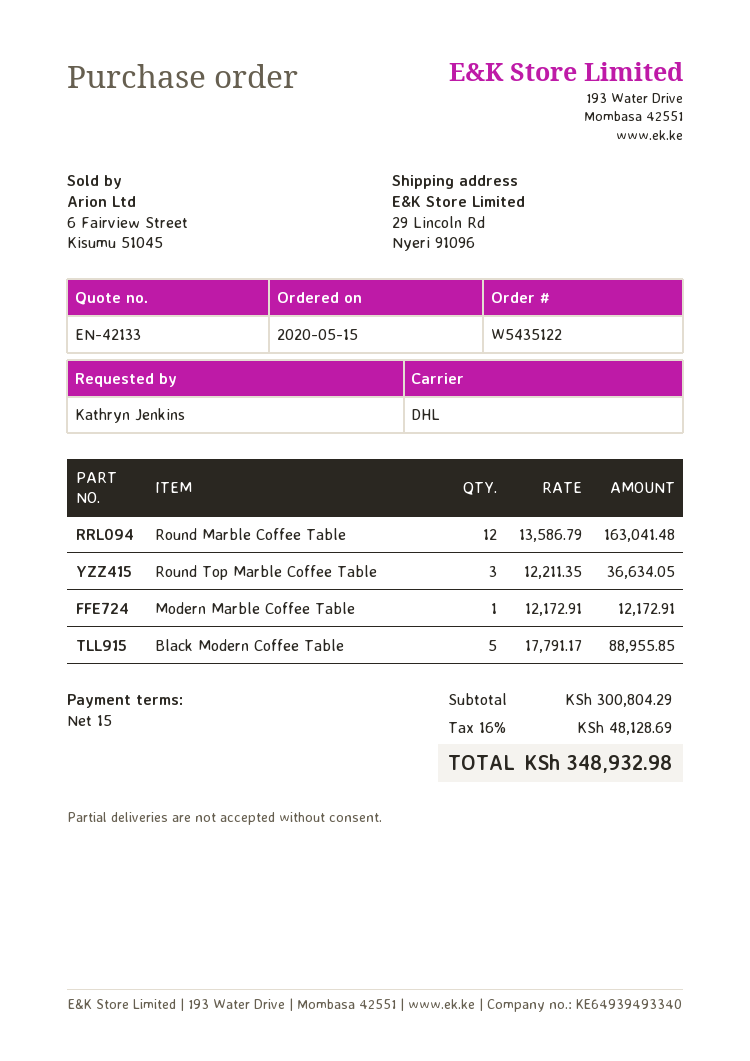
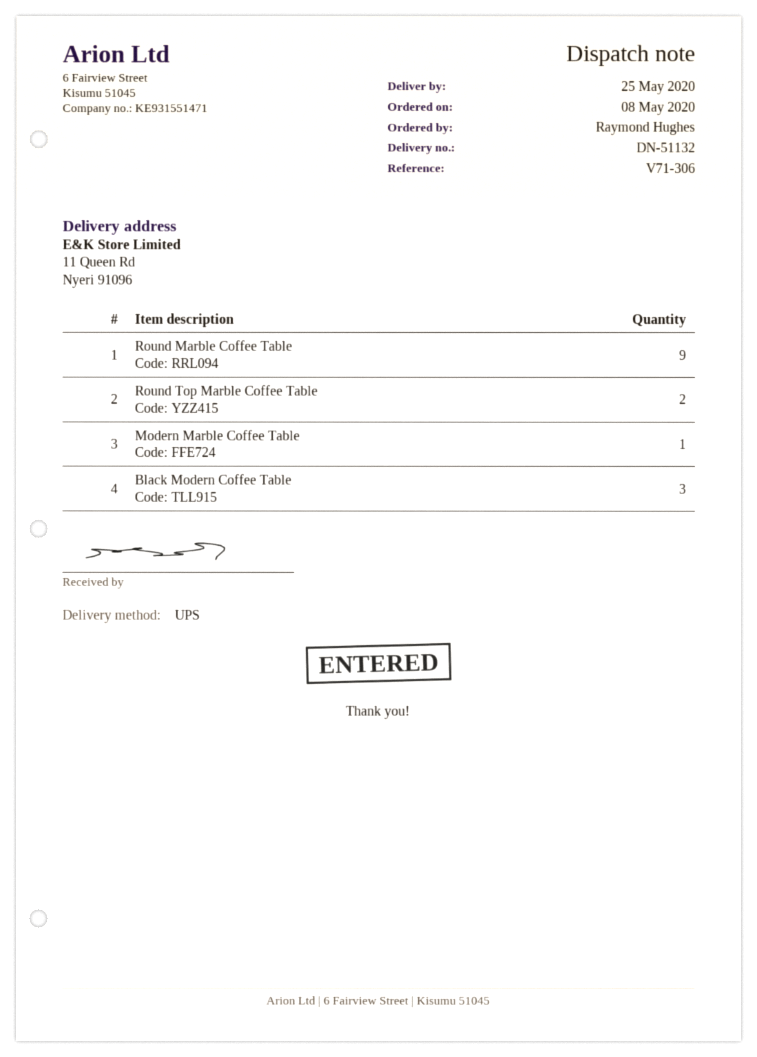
order date: 2020-05-15 -> 2020-05-08
ordered by: Kathryn Jenkins -> Raymond Hughes
shipping method: DHL -> UPS
ship to: 29 Lincoln Rd, Nyeri 91096 -> 11 Queen Rd, Nyeri 91096
Round Marble Coffee Table: 12 -> 9
Round Top Marble Coffee Table: 3 -> 2
Black Modern Coffee Table: 5 -> 3

